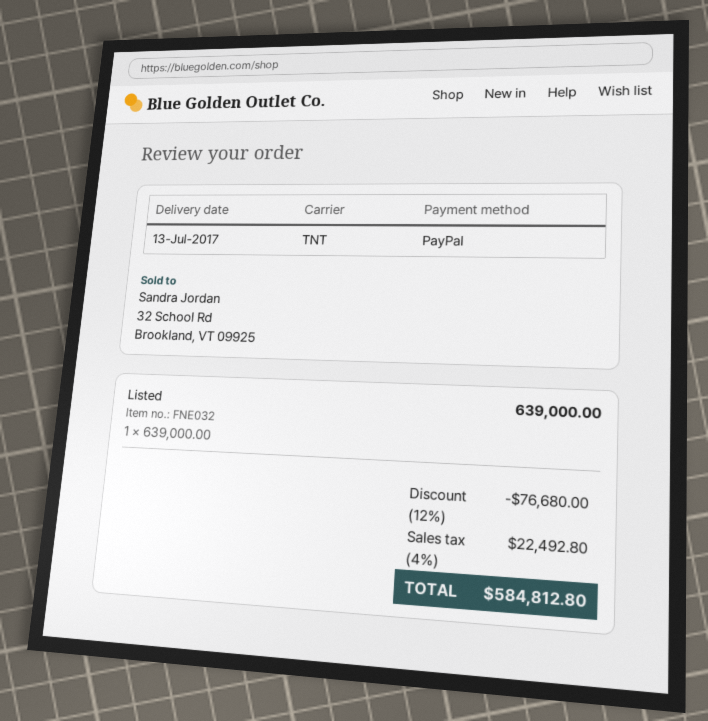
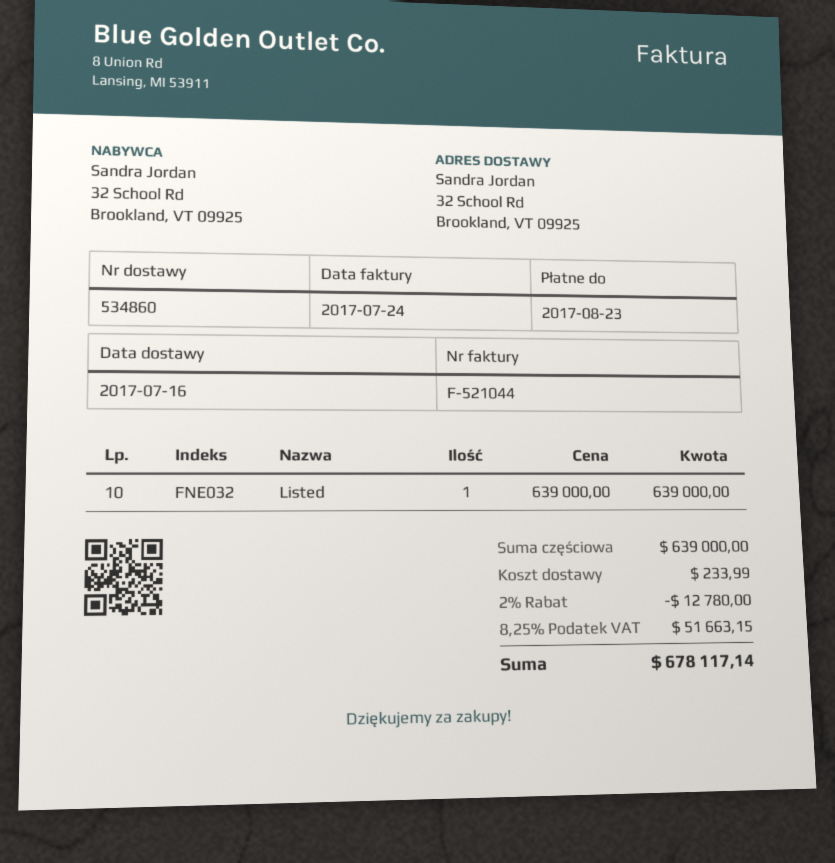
delivery date: 2017-07-13 -> 2017-07-16
discount: 12% = 76680.00 -> 2% = 12780.00
shipping: none -> 233.99
tax: 4% = 22492.80 -> 8.25% = 51663.15
total: 584812.80 -> 678117.14

